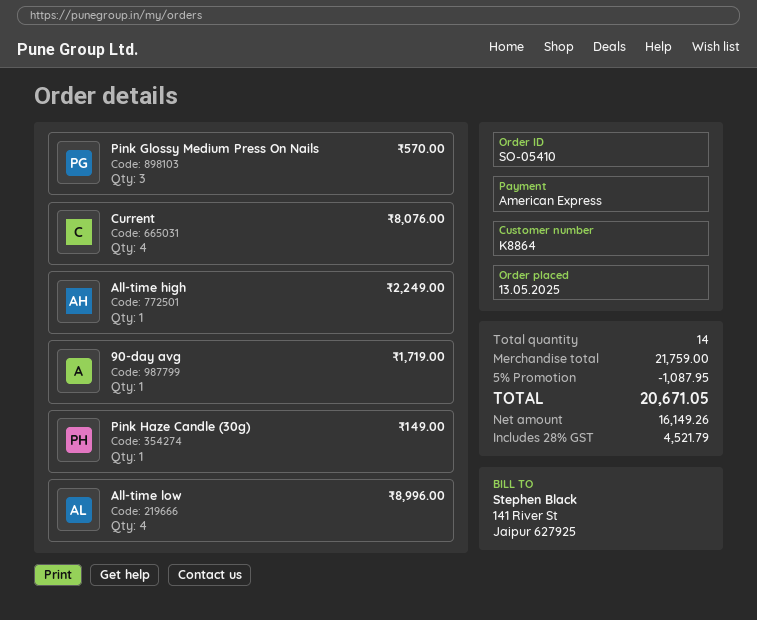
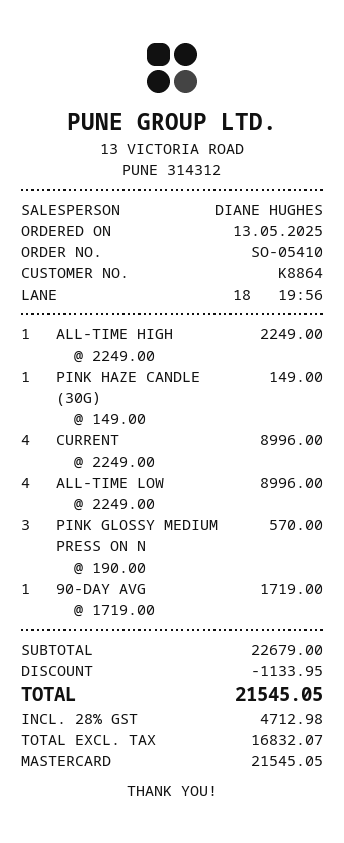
payment method: American Express -> Mastercard
Current: 4 for 8076.00 -> 4 for 8996.00
subtotal: 21759.00 -> 22679.00
discount: 1087.95 -> 1133.95
net: 16149.26 -> 16832.07
tax: 28% = 4521.79 -> 28% = 4712.98
total: 20671.05 -> 21545.05

